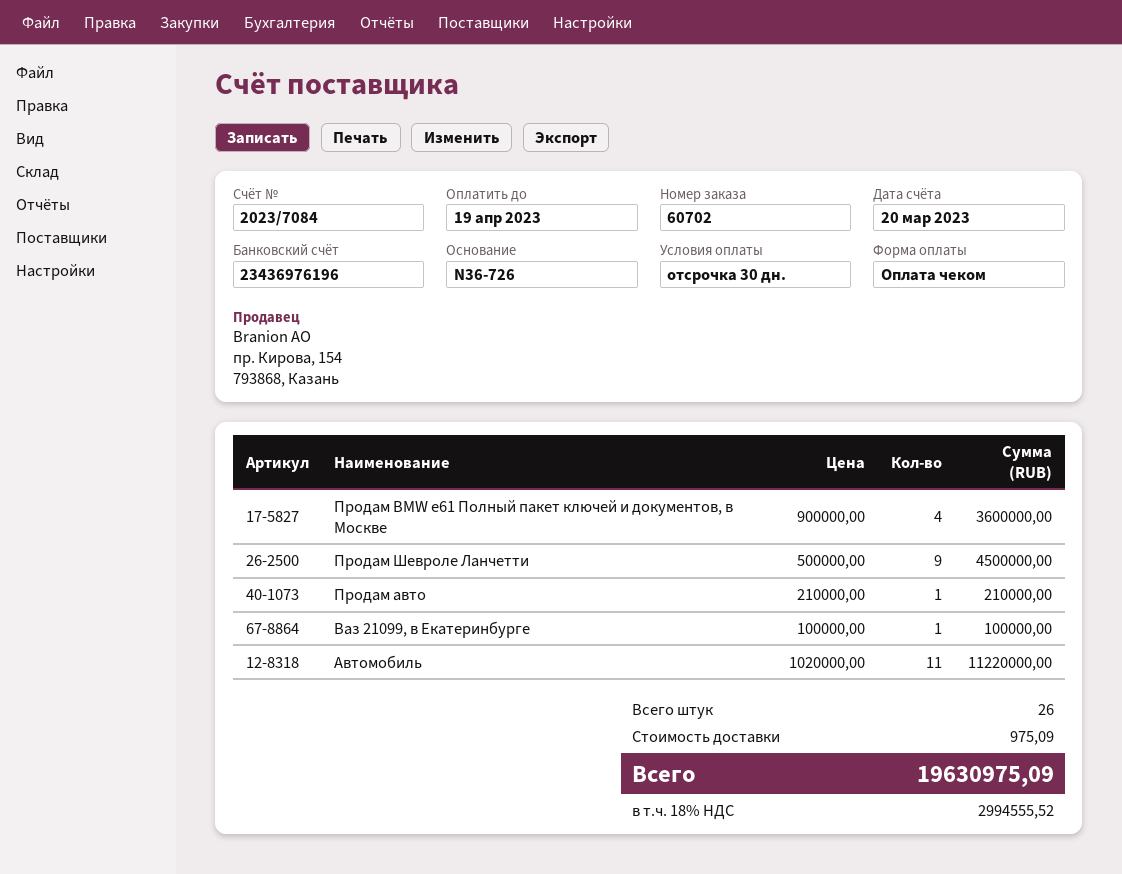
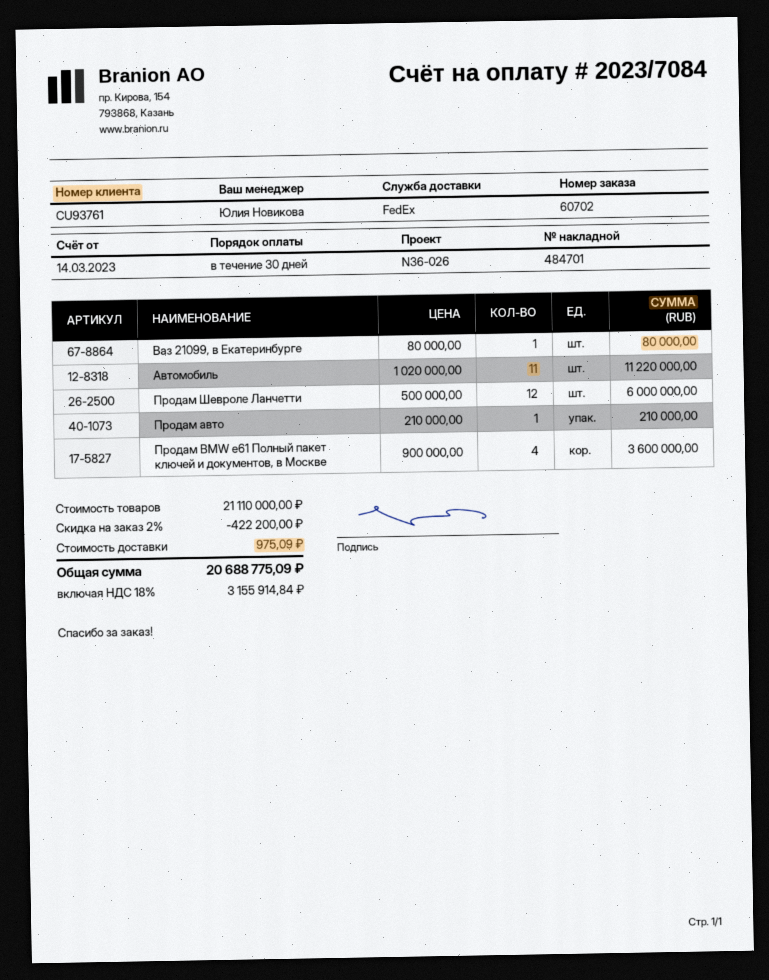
invoice date: 2023-03-20 -> 2023-03-14
reference: N36-726 -> N36-026
Продам Шевроле Ланчетти: 9 x 500000.00 = 4500000.00 -> 12 x 500000.00 = 6000000.00
Ваз 21099, в Екатеринбурге: 1 x 100000.00 = 100000.00 -> 1 x 80000.00 = 80000.00
discount: none -> 2% = 422200.00
tax: 18% = 2994555.52 -> 18% = 3155914.84
total: 19630975.09 -> 20688775.09

